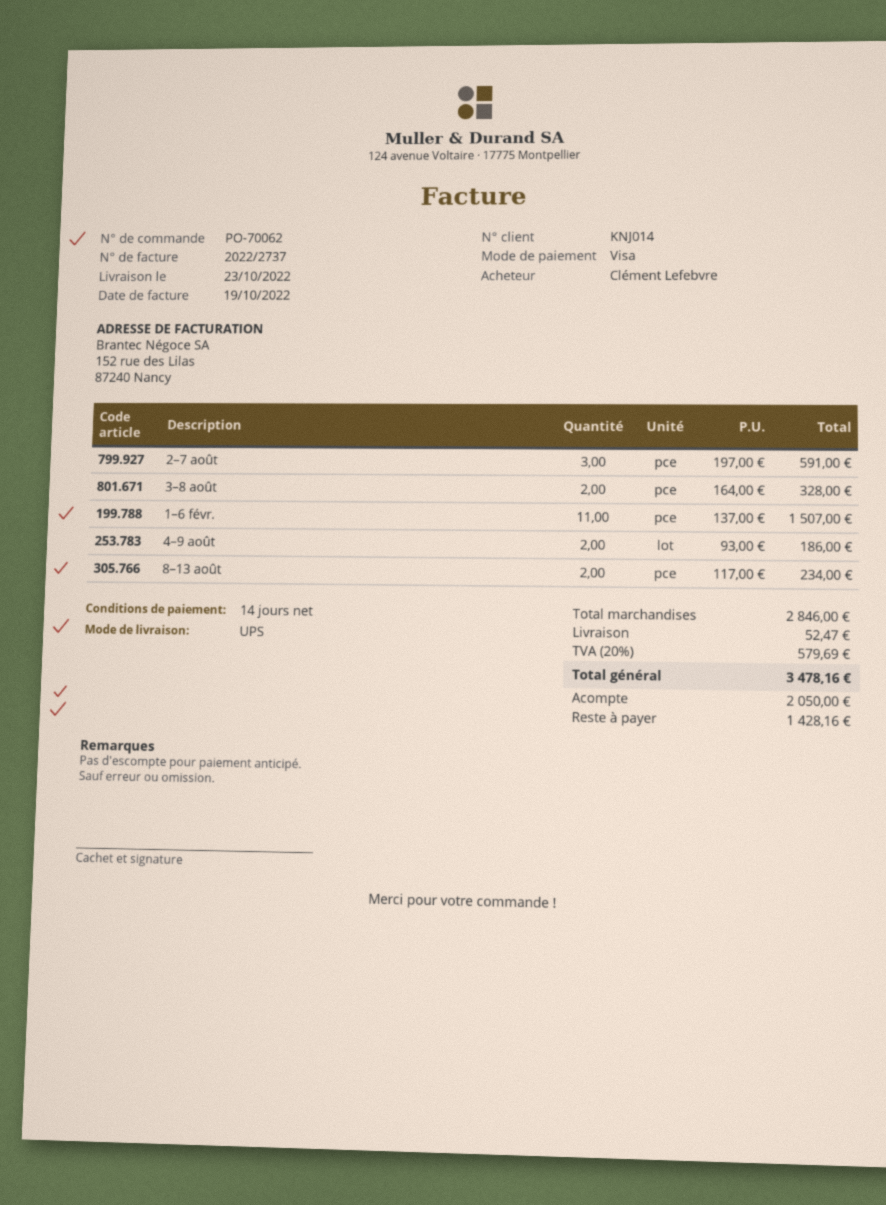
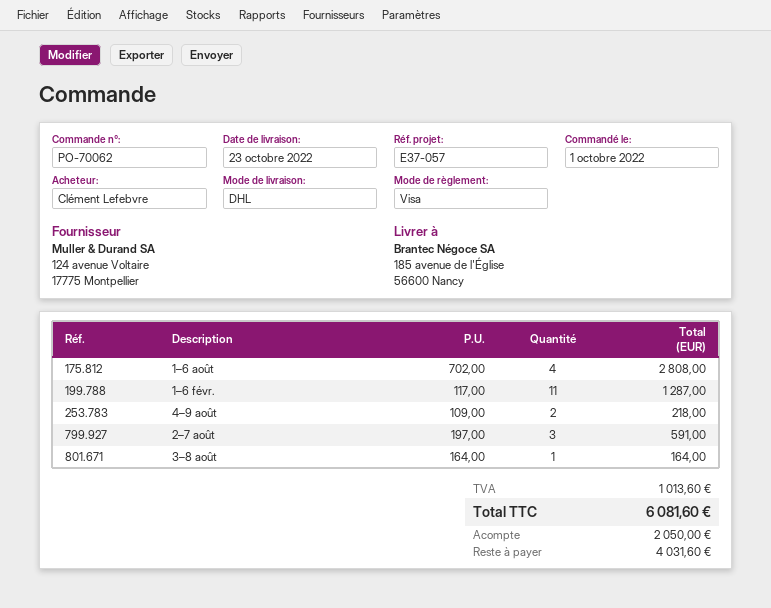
shipping method: UPS -> DHL
3–8 août: 2 x 164.00 = 328.00 -> 1 x 164.00 = 164.00
1–6 févr.: 11 x 137.00 = 1507.00 -> 11 x 117.00 = 1287.00
4–9 août: 2 x 93.00 = 186.00 -> 2 x 109.00 = 218.00
8–13 août: 2 x 117.00 = 234.00 -> none
1–6 août: none -> 4 x 702.00 = 2808.00
shipping: 52.47 -> none
tax: 579.69 -> 1013.60
total: 3478.16 -> 6081.60
balance: 1428.16 -> 4031.60

